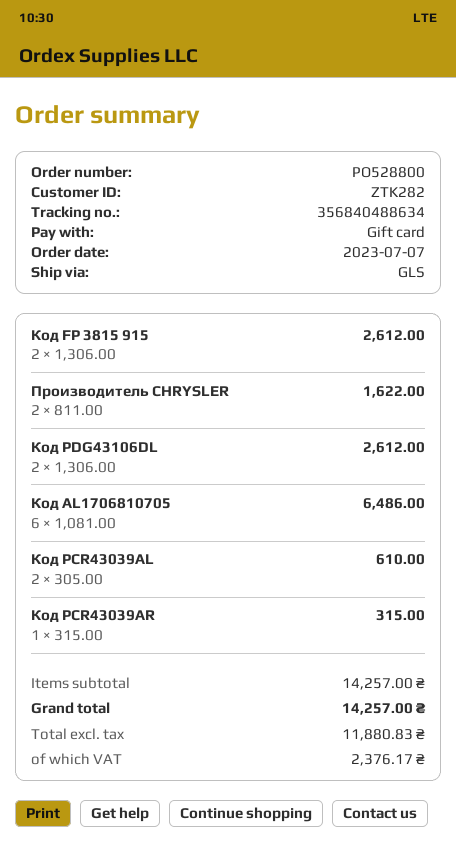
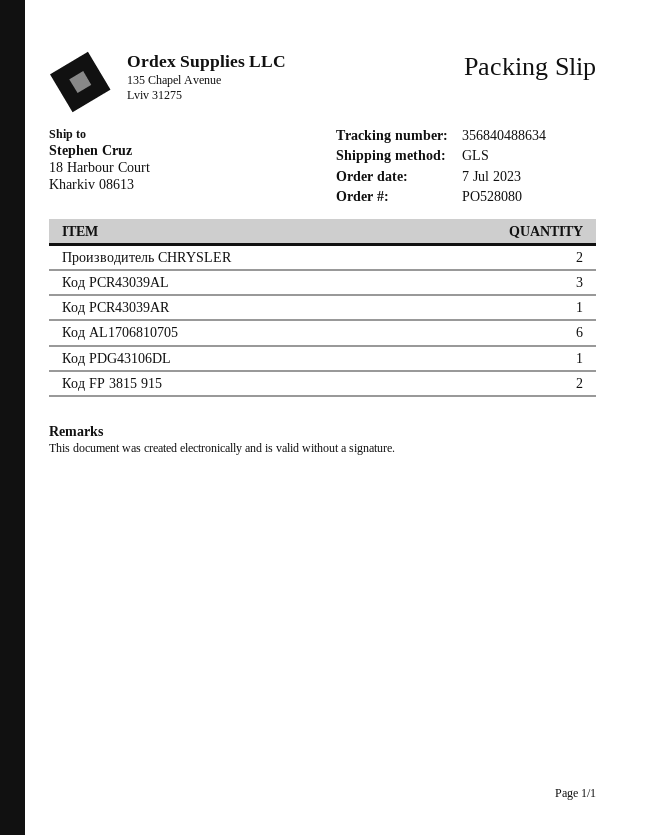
order number: PO528800 -> PO528080
Код PDG43106DL: 2 -> 1
Код PCR43039AL: 2 -> 3

